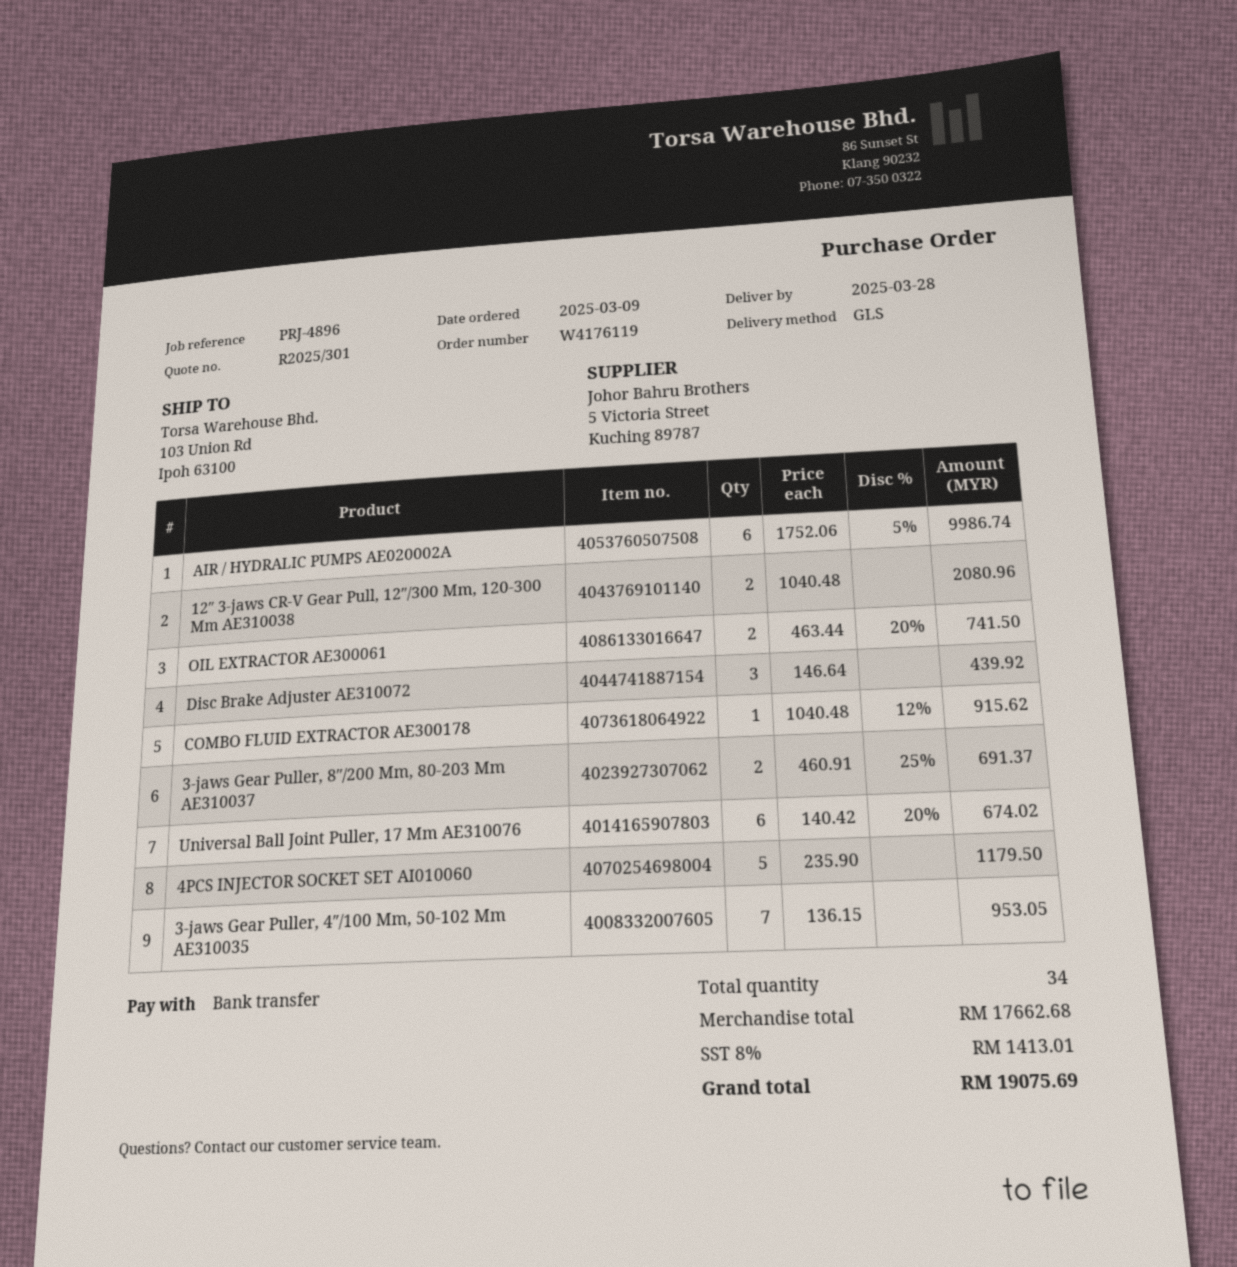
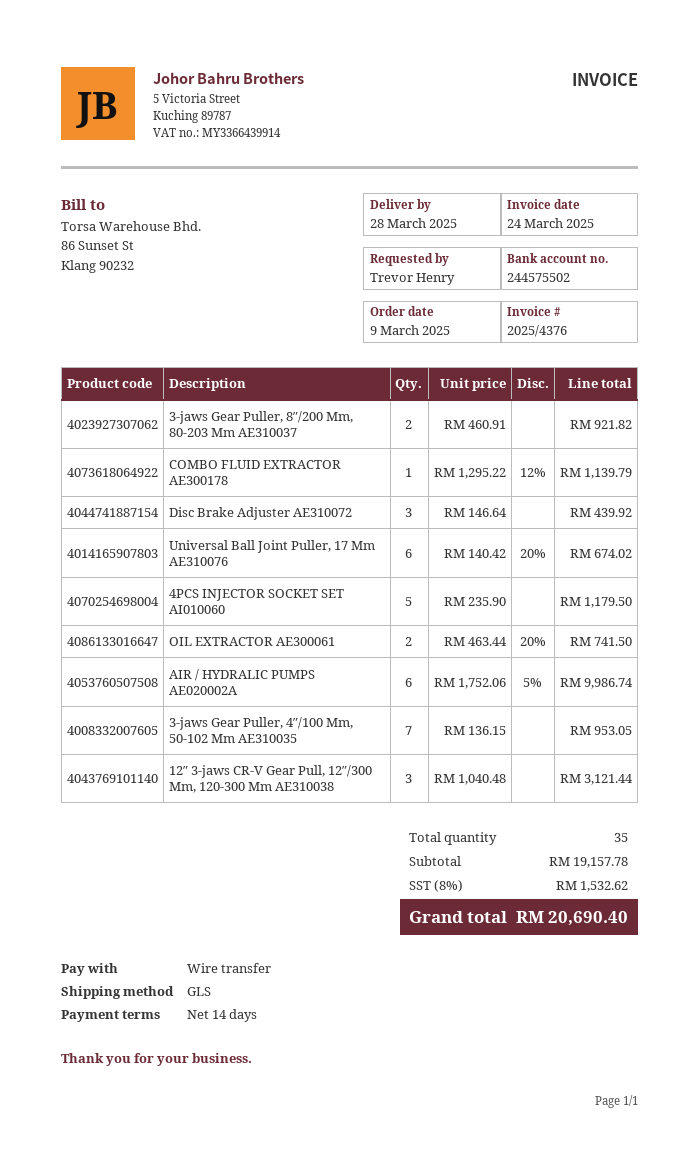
12″ 3-jaws CR-V Gear Pull, 12″/300 Mm, 120-300 Mm AE310038: 2 x 1040.48 = 2080.96 -> 3 x 1040.48 = 3121.44
COMBO FLUID EXTRACTOR AE300178: 1 x 1040.48 - 12% = 915.62 -> 1 x 1295.22 - 12% = 1139.79
3-jaws Gear Puller, 8″/200 Mm, 80-203 Mm AE310037: 2 x 460.91 - 25% = 691.37 -> 2 x 460.91 = 921.82
total quantity: 34 -> 35
subtotal: 17662.68 -> 19157.78
tax: 8% = 1413.01 -> 8% = 1532.62
total: 19075.69 -> 20690.40

